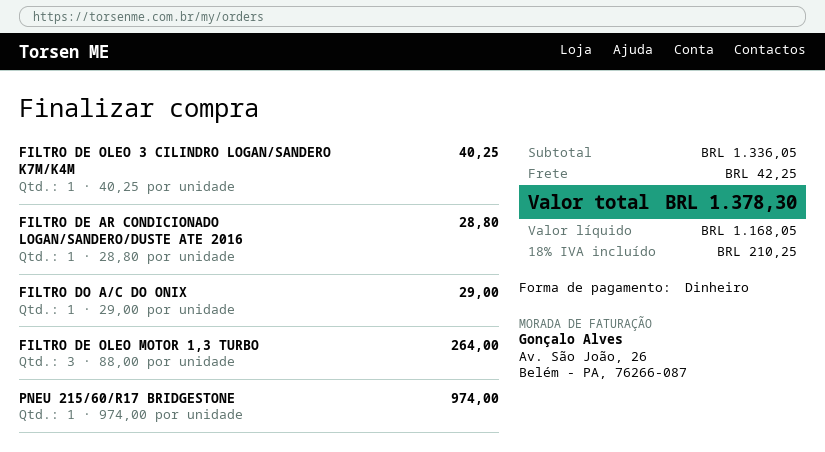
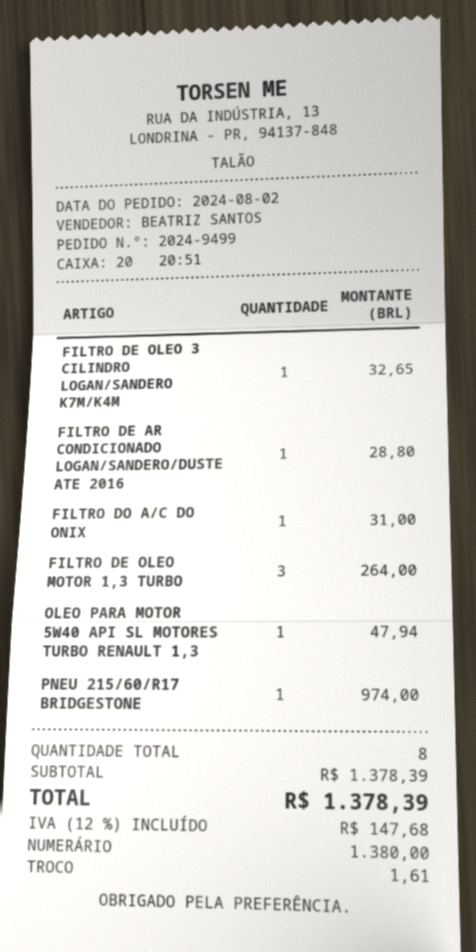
FILTRO DE OLEO 3 CILINDRO LOGAN/SANDERO K7M/K4M: 1 for 40.25 -> 1 for 32.65
FILTRO DO A/C DO ONIX: 1 for 29.00 -> 1 for 31.00
OLEO PARA MOTOR 5W40 API SL MOTORES TURBO RENAULT 1,3: none -> 1 for 47.94
subtotal: 1336.05 -> 1378.39
shipping: 42.25 -> none
tax: 18% = 210.25 -> 12% = 147.68
total: 1378.30 -> 1378.39

